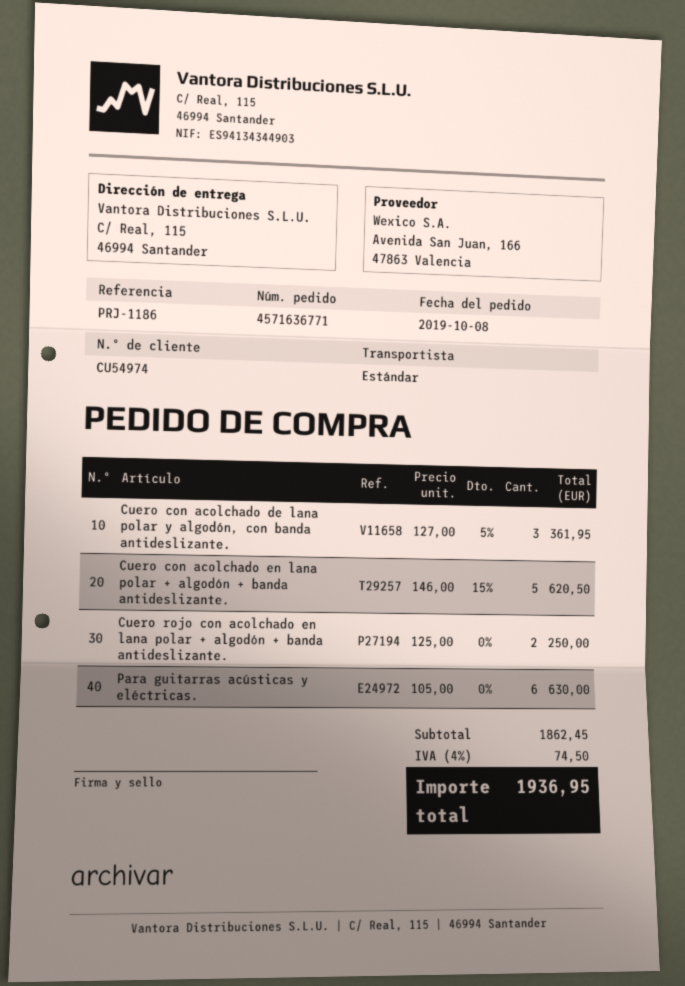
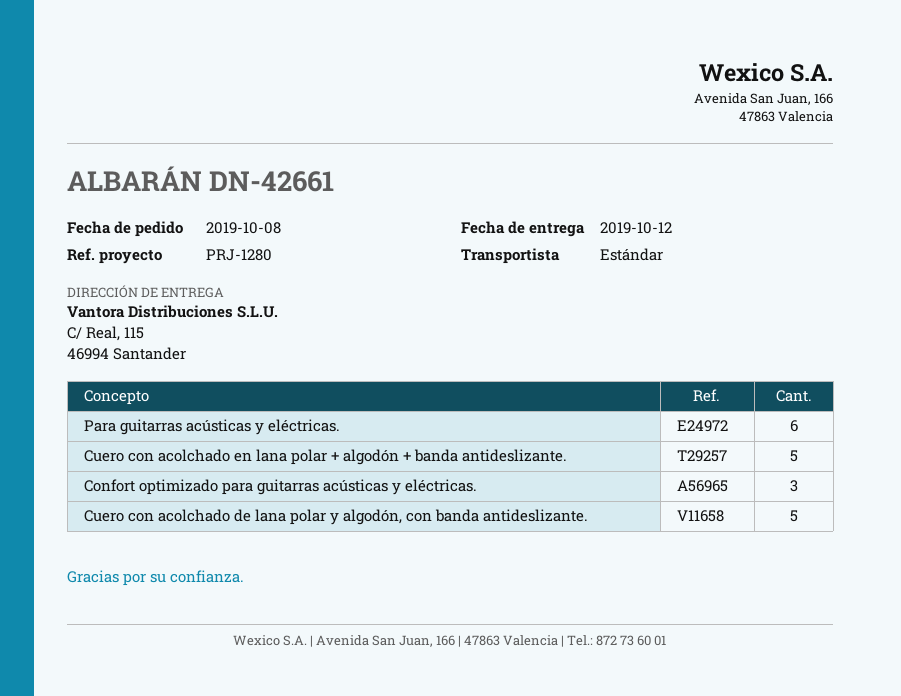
reference: PRJ-1186 -> PRJ-1280
Cuero con acolchado de lana polar y algodón, con banda antideslizante.: 3 -> 5
Cuero rojo con acolchado en lana polar + algodón + banda antideslizante.: 2 -> none
Confort optimizado para guitarras acústicas y eléctricas.: none -> 3

